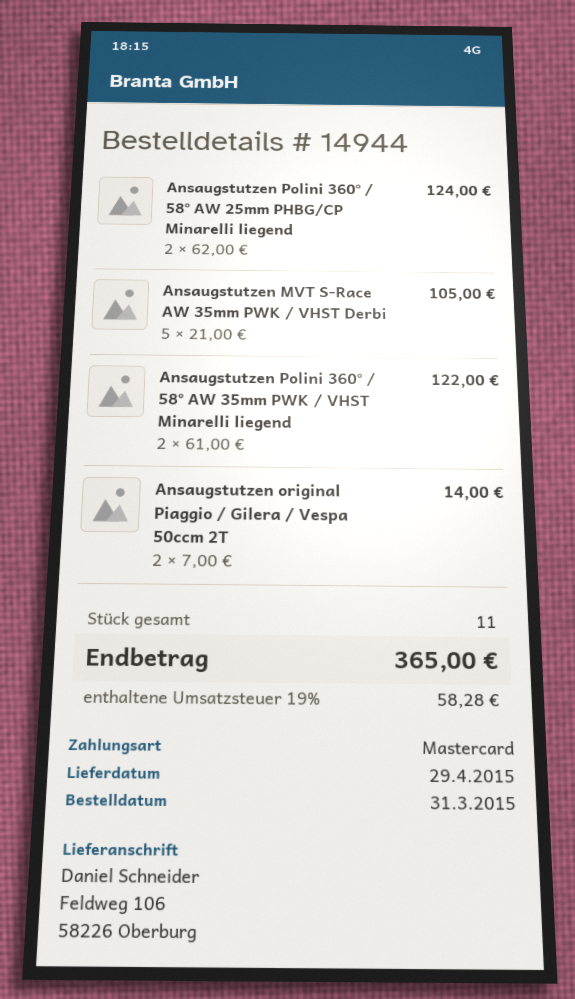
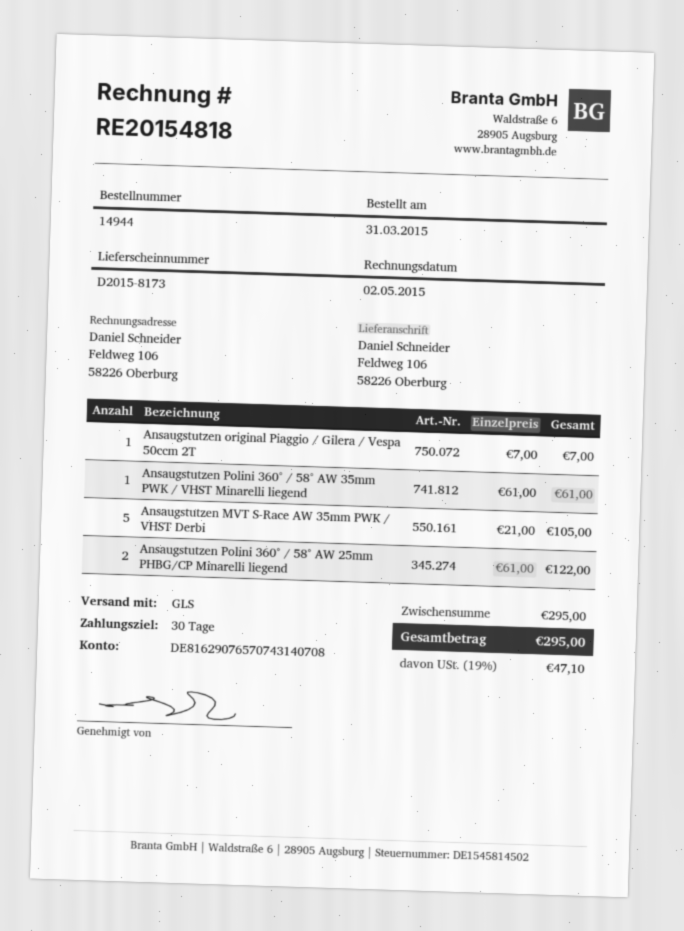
Ansaugstutzen Polini 360° / 58° AW 25mm PHBG/CP Minarelli liegend: 2 x 62.00 = 124.00 -> 2 x 61.00 = 122.00
Ansaugstutzen Polini 360° / 58° AW 35mm PWK / VHST Minarelli liegend: 2 x 61.00 = 122.00 -> 1 x 61.00 = 61.00
Ansaugstutzen original Piaggio / Gilera / Vespa 50ccm 2T: 2 x 7.00 = 14.00 -> 1 x 7.00 = 7.00
tax: 19% = 58.28 -> 19% = 47.10
total: 365.00 -> 295.00

